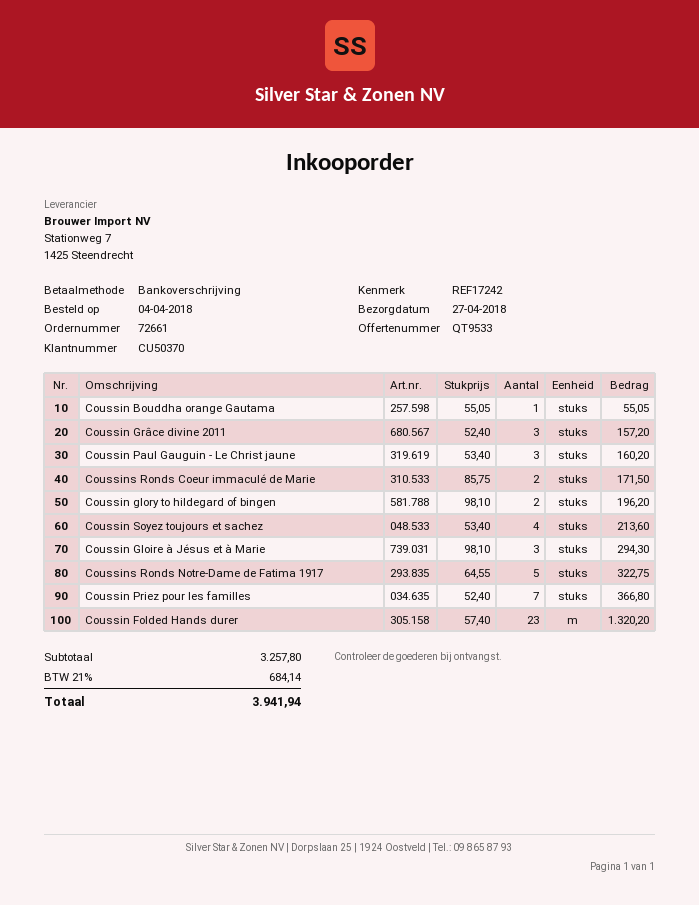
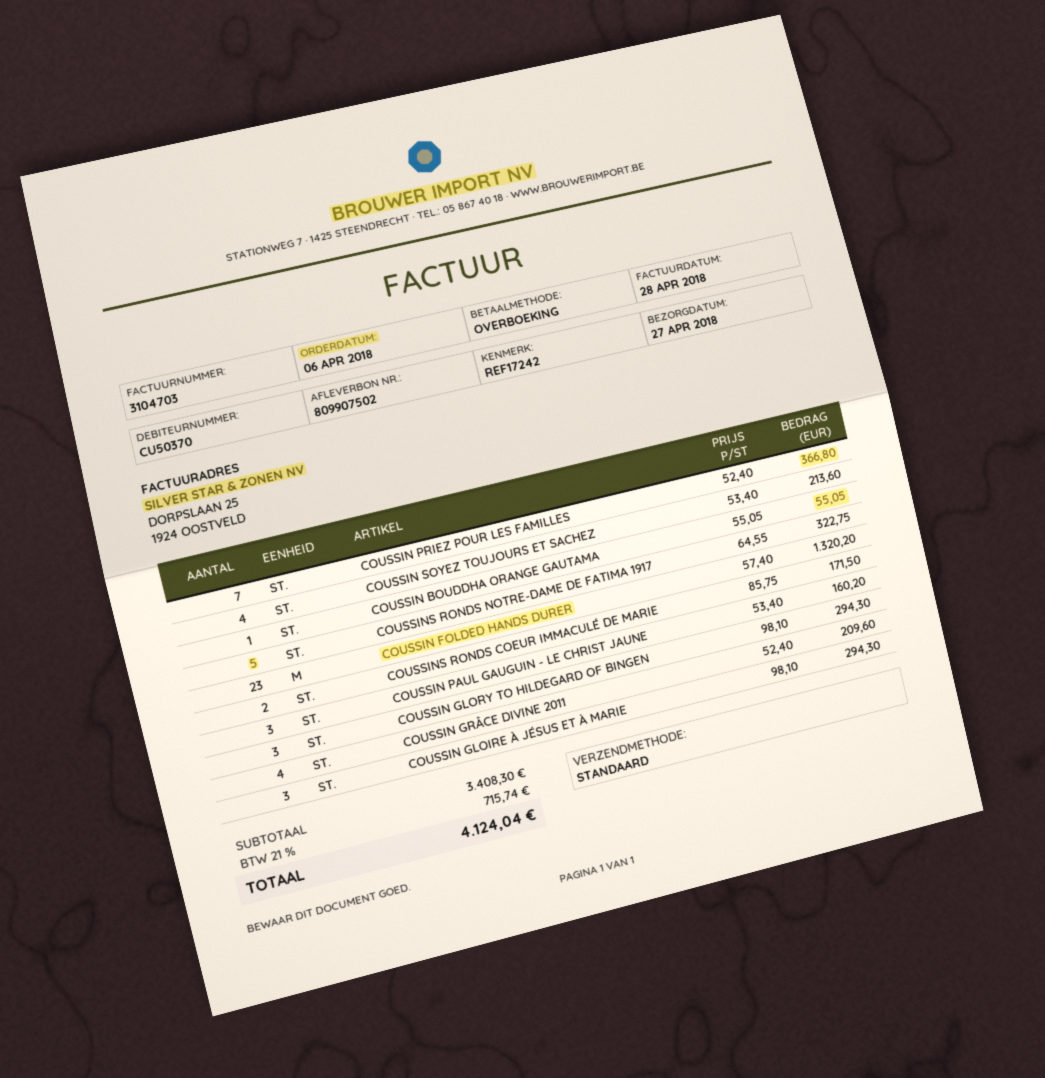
order date: 2018-04-04 -> 2018-04-06
Coussin Grâce divine 2011: 3 x 52.40 = 157.20 -> 4 x 52.40 = 209.60
Coussin glory to hildegard of bingen: 2 x 98.10 = 196.20 -> 3 x 98.10 = 294.30
subtotal: 3257.80 -> 3408.30
tax: 21% = 684.14 -> 21% = 715.74
total: 3941.94 -> 4124.04

